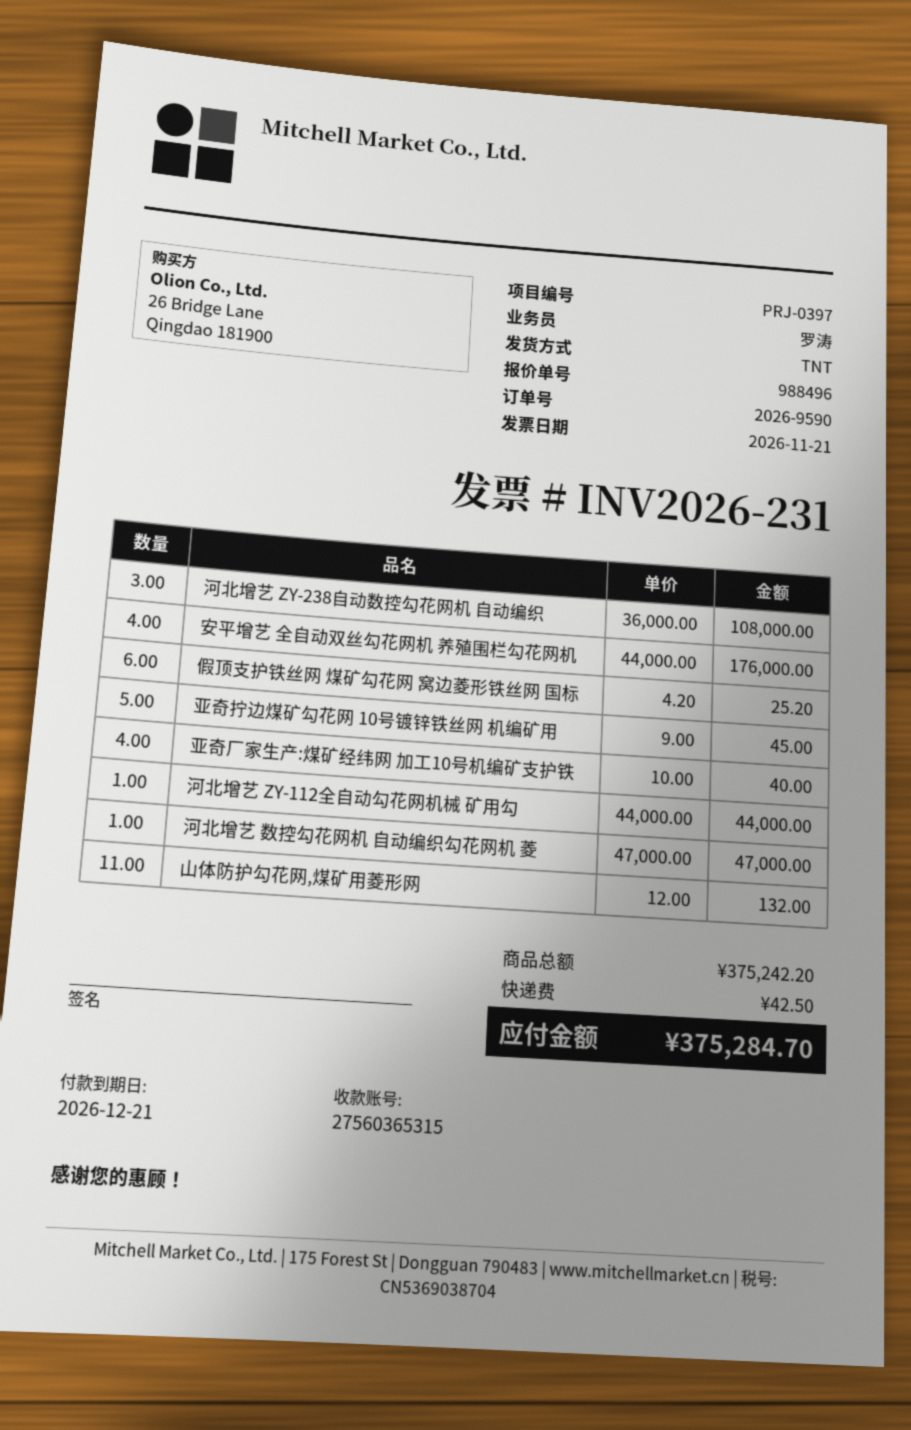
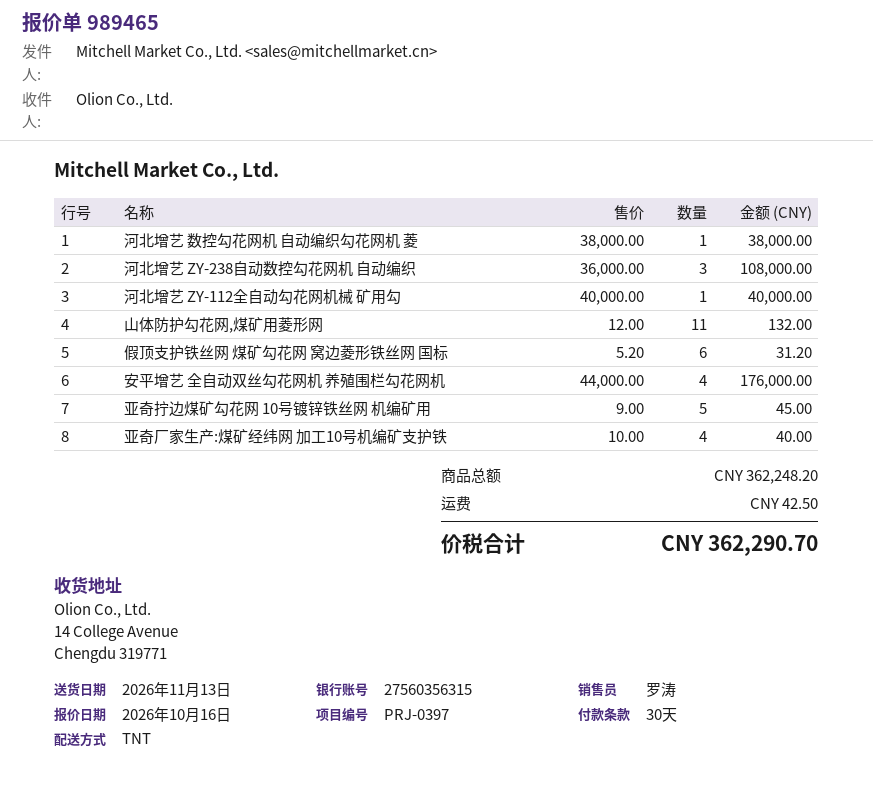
quote number: 988496 -> 989465
bank account: 27560365315 -> 27560356315
假顶支护铁丝网 煤矿勾花网 窝边菱形铁丝网 国标: 6 x 4.20 = 25.20 -> 6 x 5.20 = 31.20
河北增艺 ZY-112全自动勾花网机械 矿用勾: 1 x 44000.00 = 44000.00 -> 1 x 40000.00 = 40000.00
河北增艺 数控勾花网机 自动编织勾花网机 菱: 1 x 47000.00 = 47000.00 -> 1 x 38000.00 = 38000.00
subtotal: 375242.20 -> 362248.20
total: 375284.70 -> 362290.70

